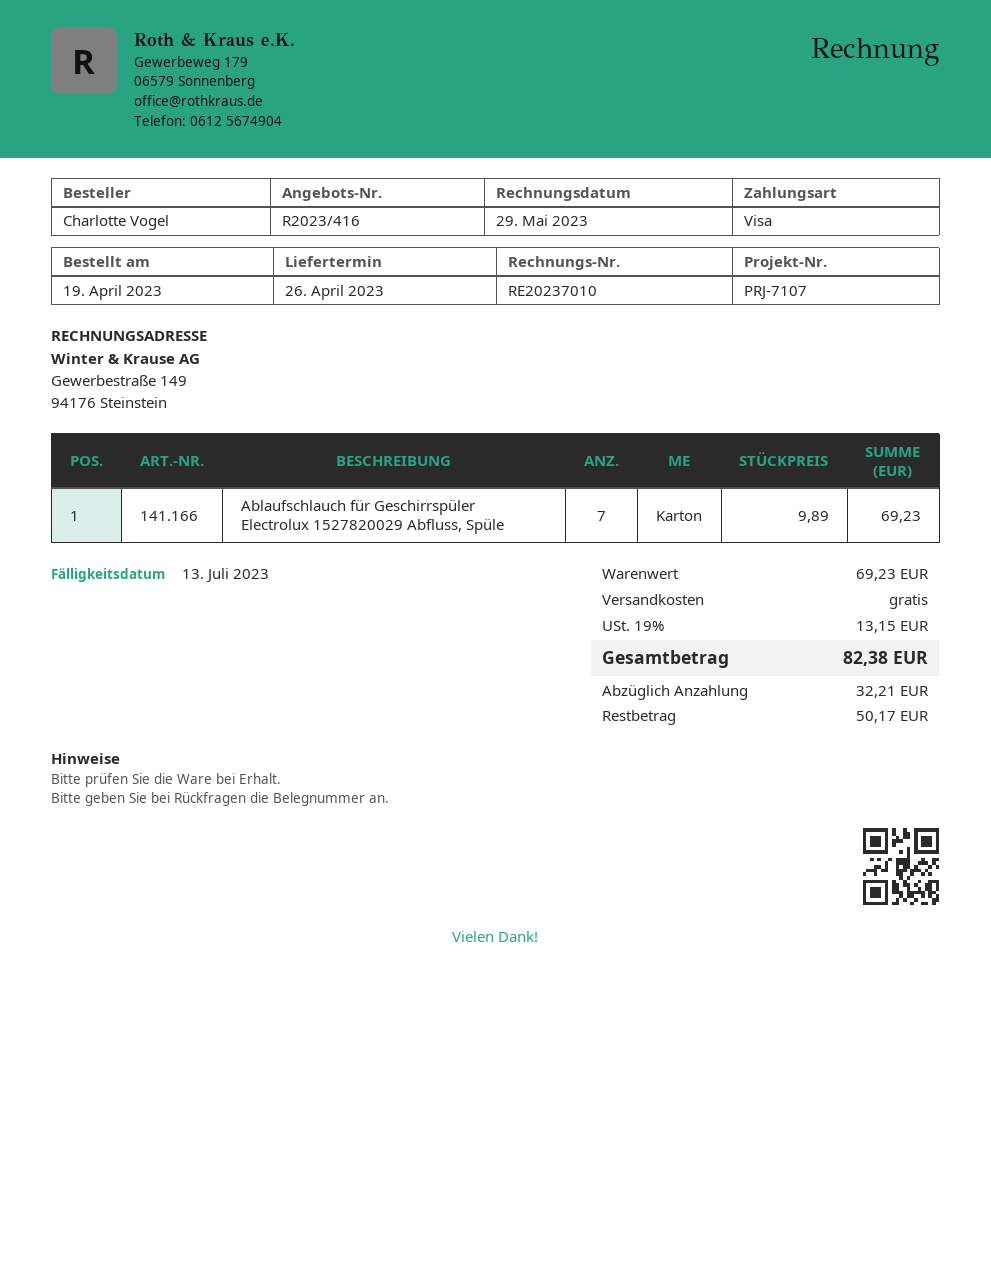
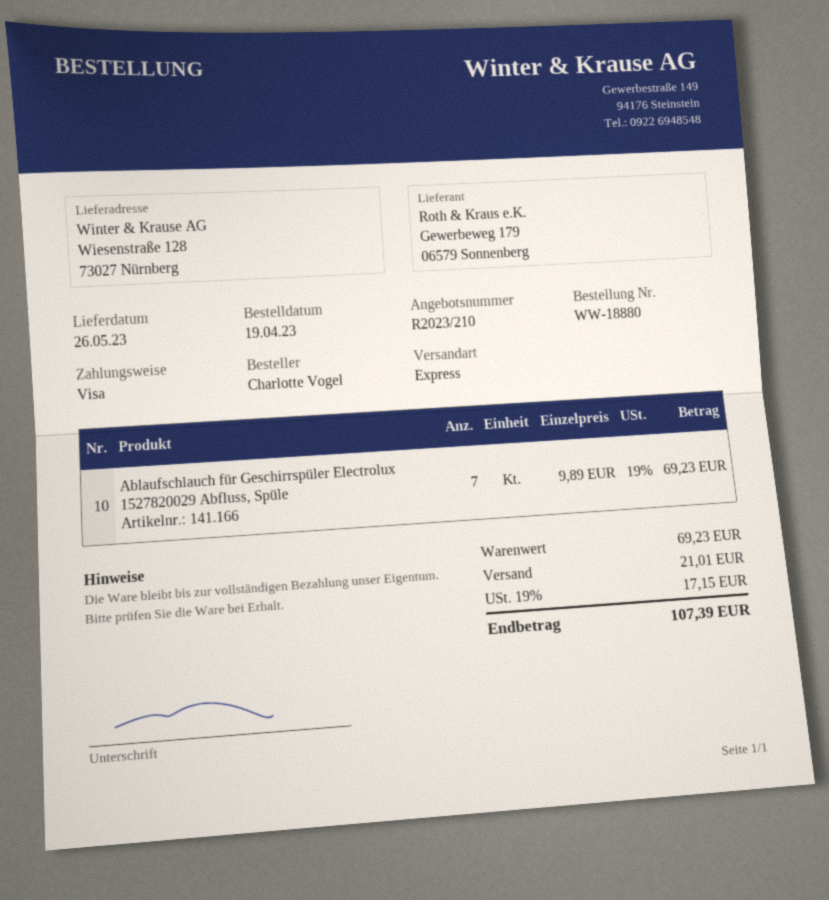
quote number: R2023/416 -> R2023/210
delivery date: 2023-04-26 -> 2023-05-26
shipping: 0.00 -> 21.01
tax: 19% = 13.15 -> 19% = 17.15
total: 82.38 -> 107.39

